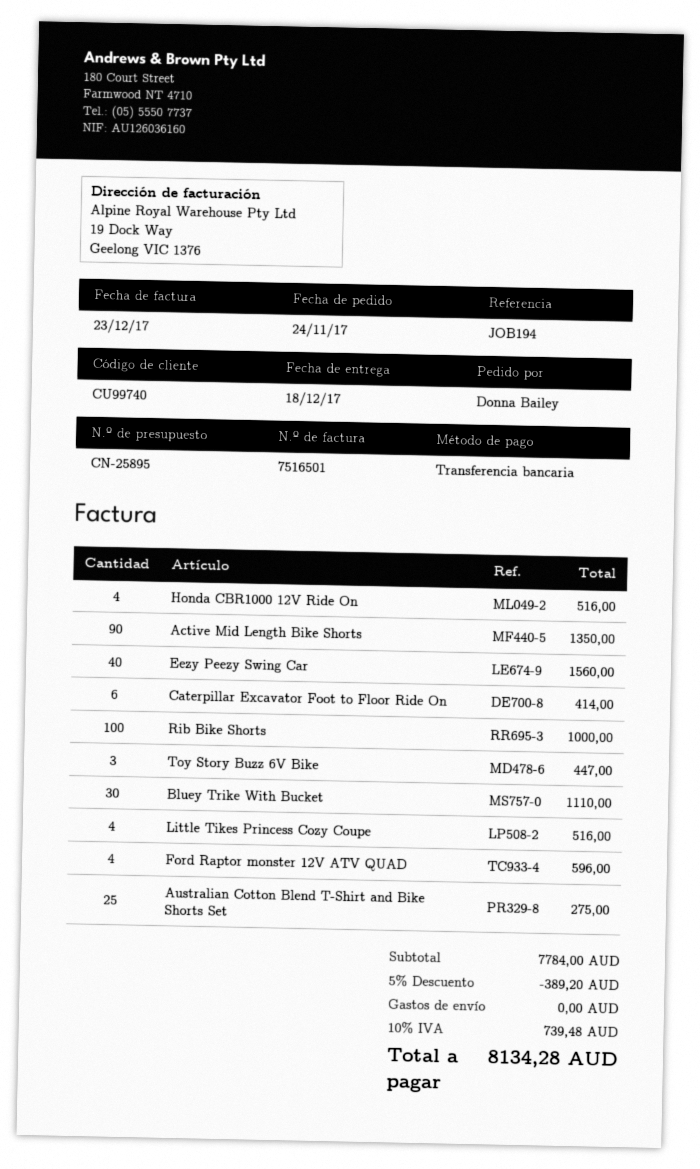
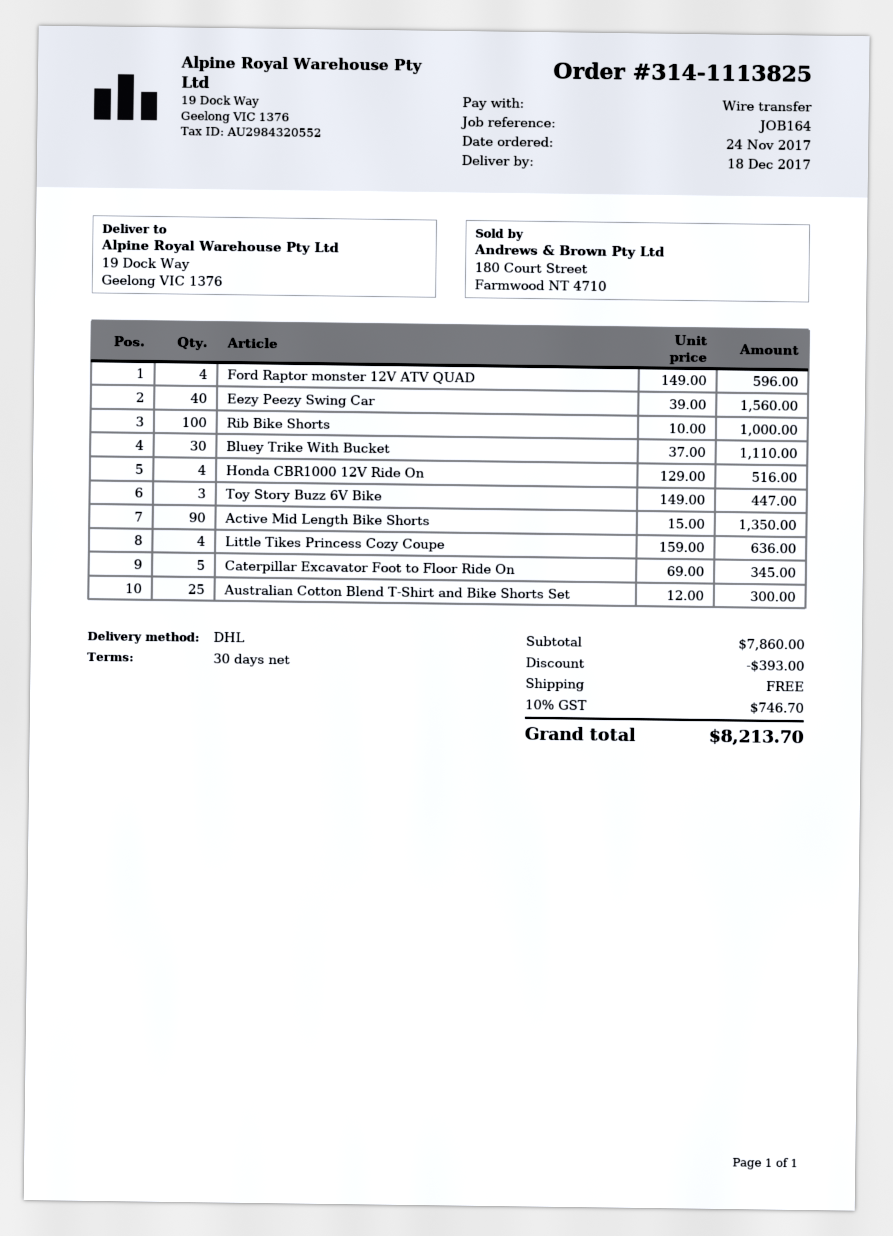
reference: JOB194 -> JOB164
Caterpillar Excavator Foot to Floor Ride On: 6 for 414.00 -> 5 for 345.00
Little Tikes Princess Cozy Coupe: 4 for 516.00 -> 4 for 636.00
Australian Cotton Blend T-Shirt and Bike Shorts Set: 25 for 275.00 -> 25 for 300.00
subtotal: 7784.00 -> 7860.00
discount: 389.20 -> 393.00
tax: 10% = 739.48 -> 10% = 746.70
total: 8134.28 -> 8213.70

